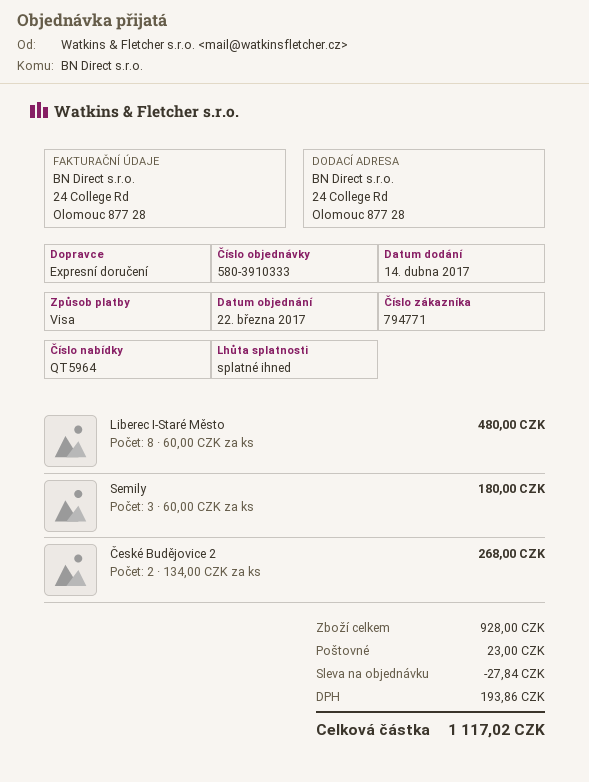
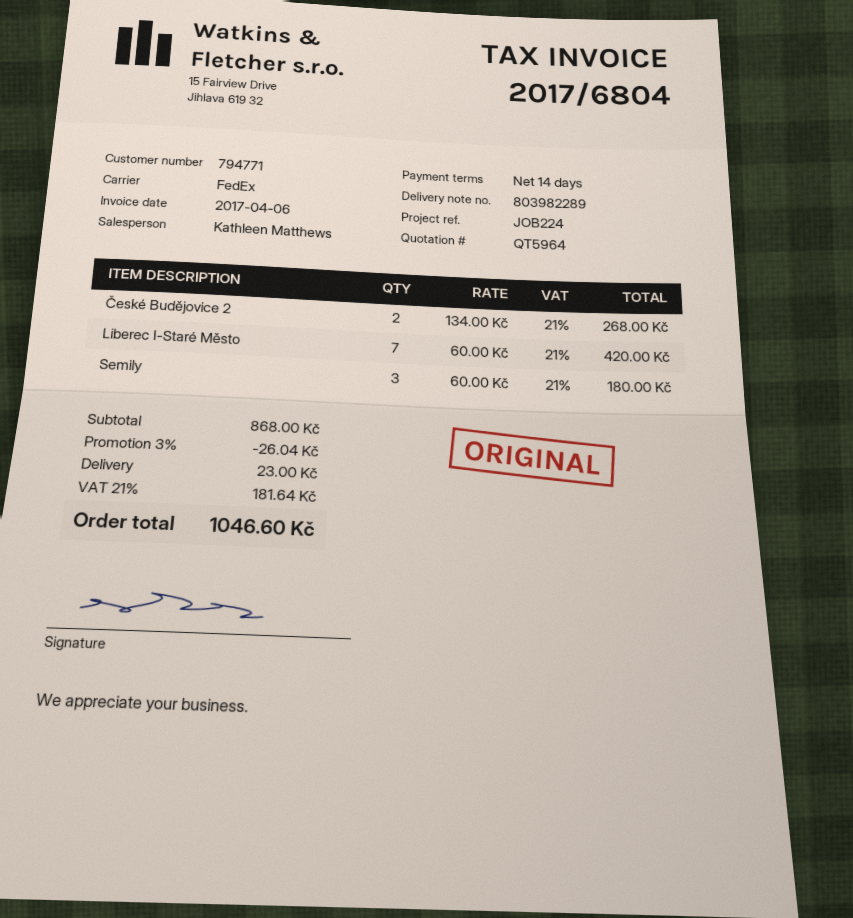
payment terms: on receipt -> 14 days
shipping method: express -> FedEx
Liberec I-Staré Město: 8 x 60.00 = 480.00 -> 7 x 60.00 = 420.00
subtotal: 928.00 -> 868.00
discount: 27.84 -> 26.04
tax: 193.86 -> 181.64
total: 1117.02 -> 1046.60

